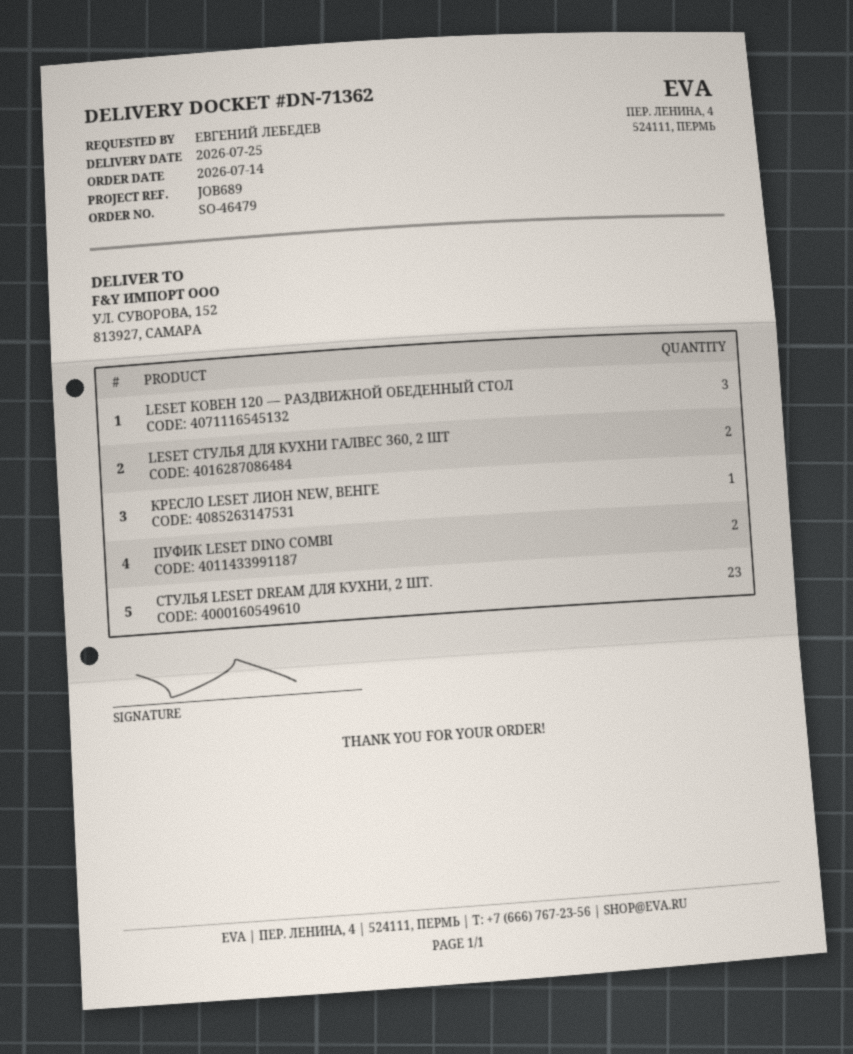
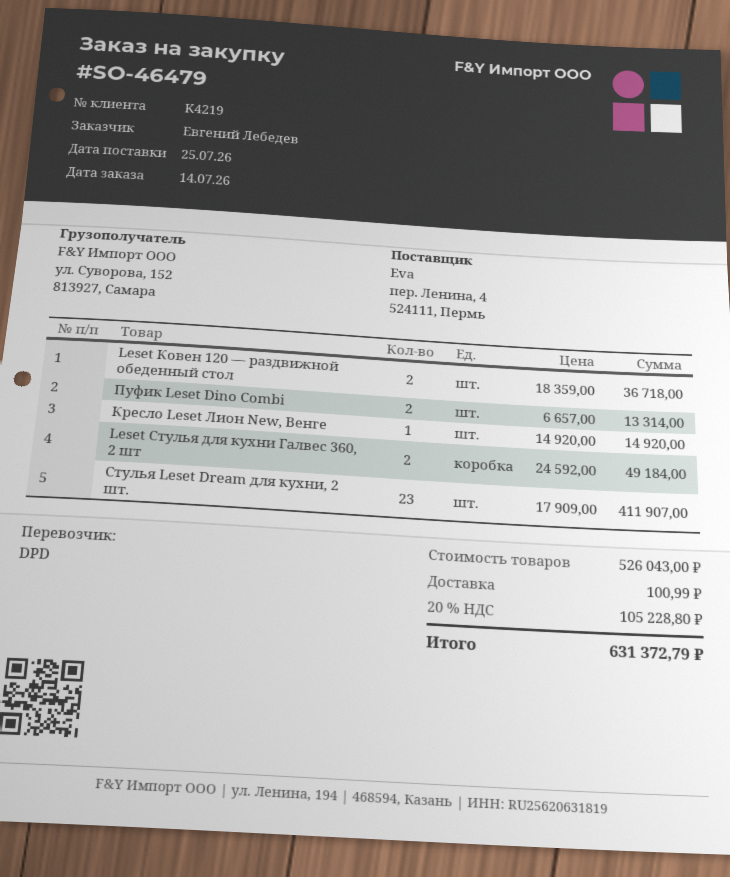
LESET КОВЕН 120 — РАЗДВИЖНОЙ ОБЕДЕННЫЙ СТОЛ: 3 -> 2

